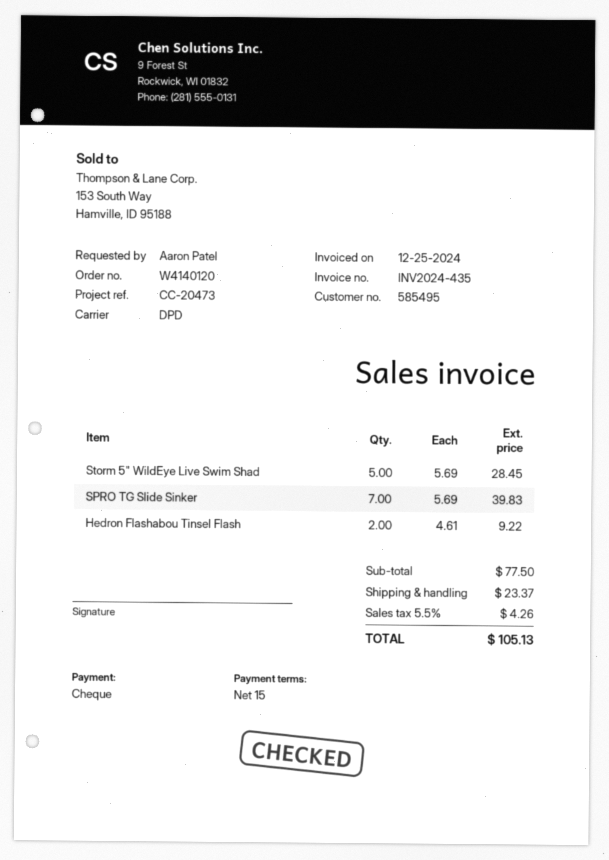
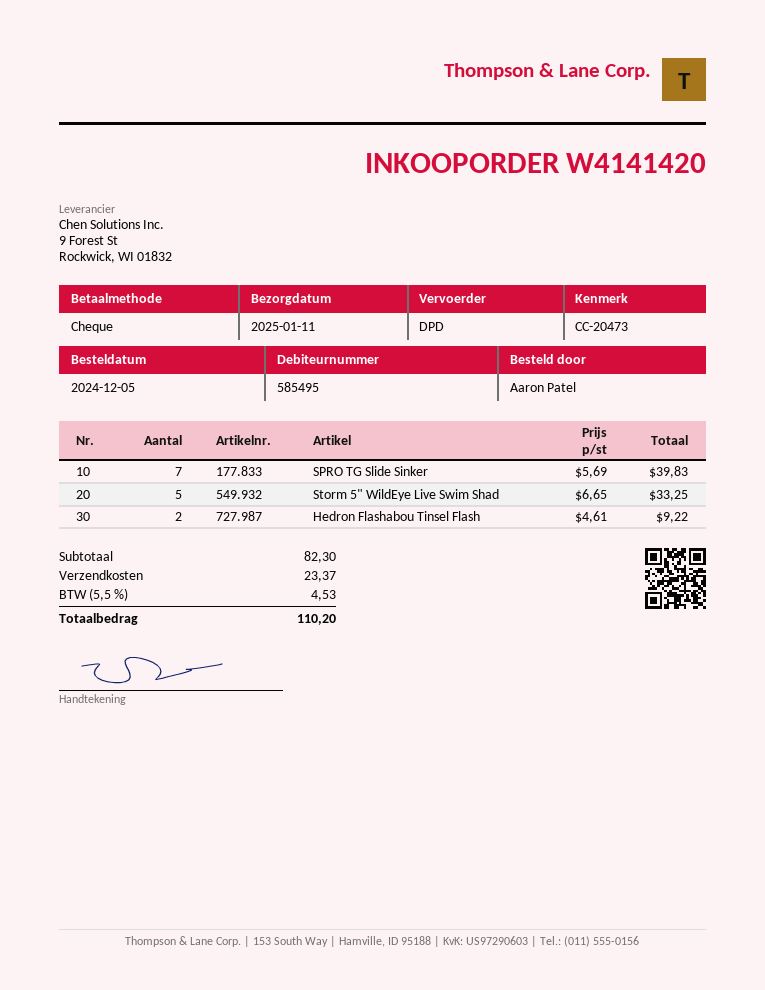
order number: W4140120 -> W4141420
Storm 5" WildEye Live Swim Shad: 5 x 5.69 = 28.45 -> 5 x 6.65 = 33.25
subtotal: 77.50 -> 82.30
tax: 5.5% = 4.26 -> 5.5% = 4.53
total: 105.13 -> 110.20

